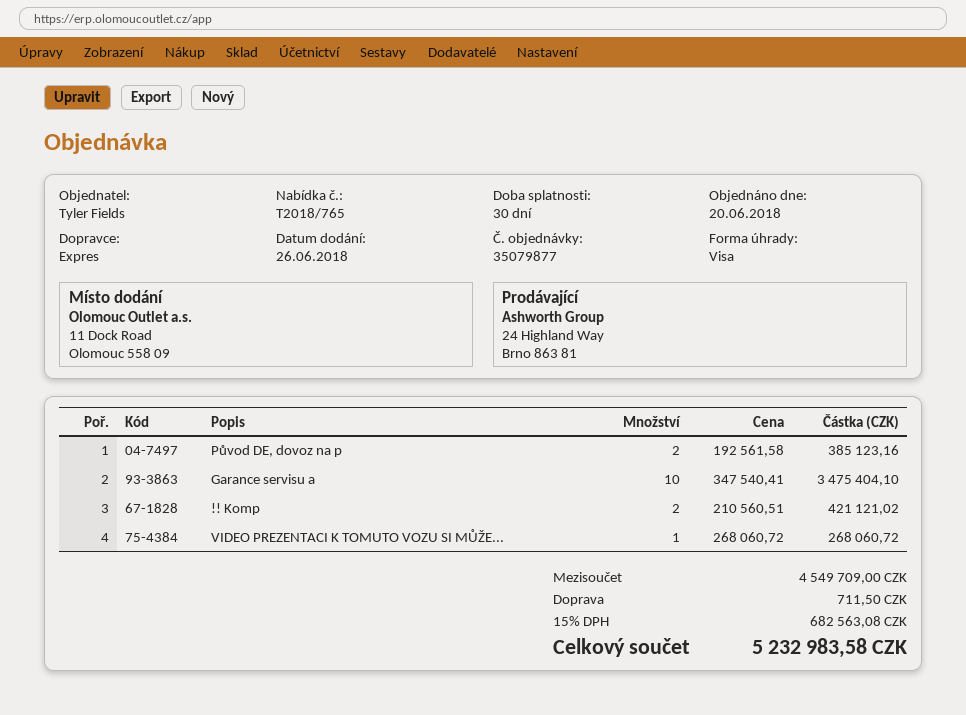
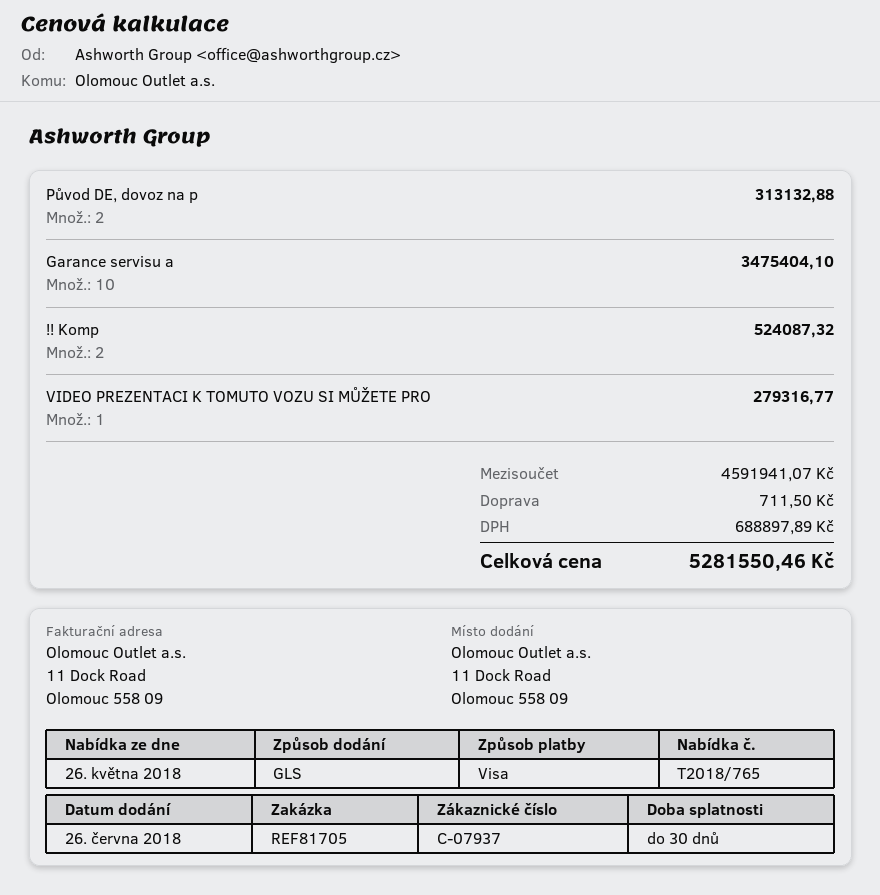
shipping method: express -> GLS
Původ DE, dovoz na p: 2 for 385123.16 -> 2 for 313132.88
!! Komp: 2 for 421121.02 -> 2 for 524087.32
VIDEO PREZENTACI K TOMUTO VOZU SI MŮŽE...: 1 for 268060.72 -> 1 for 279316.77
subtotal: 4549709.00 -> 4591941.07
tax: 682563.08 -> 688897.89
total: 5232983.58 -> 5281550.46

